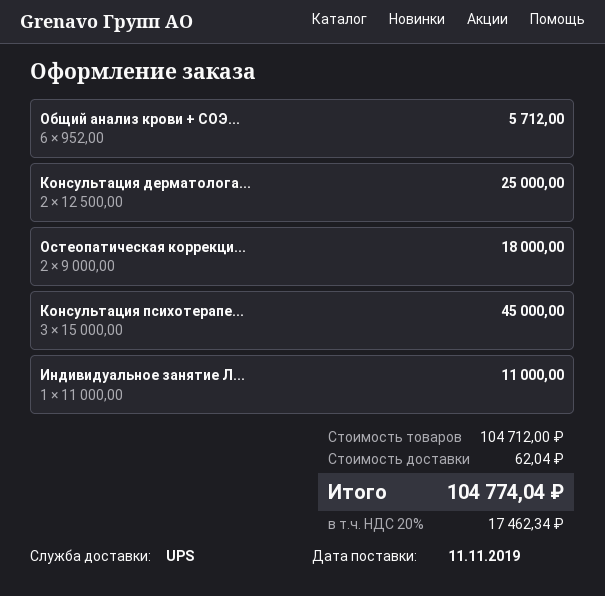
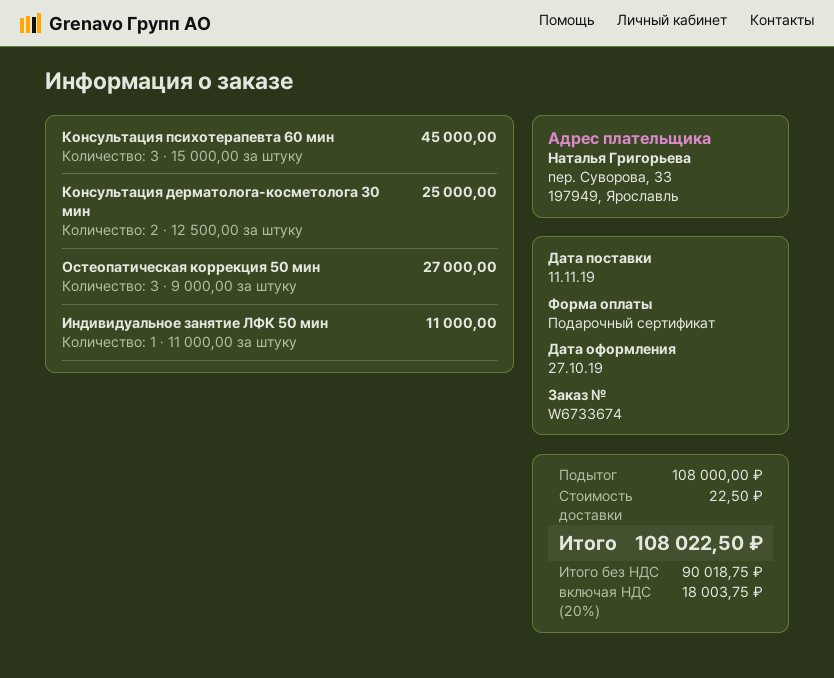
Общий анализ крови + СОЭ...: 6 x 952.00 = 5712.00 -> none
Остеопатическая коррекци...: 2 x 9000.00 = 18000.00 -> 3 x 9000.00 = 27000.00
subtotal: 104712.00 -> 108000.00
shipping: 62.04 -> 22.50
tax: 20% = 17462.34 -> 20% = 18003.75
total: 104774.04 -> 108022.50

